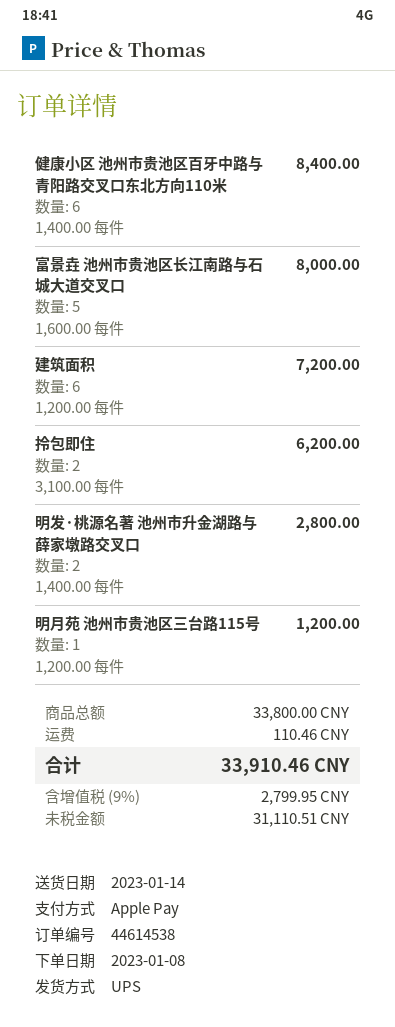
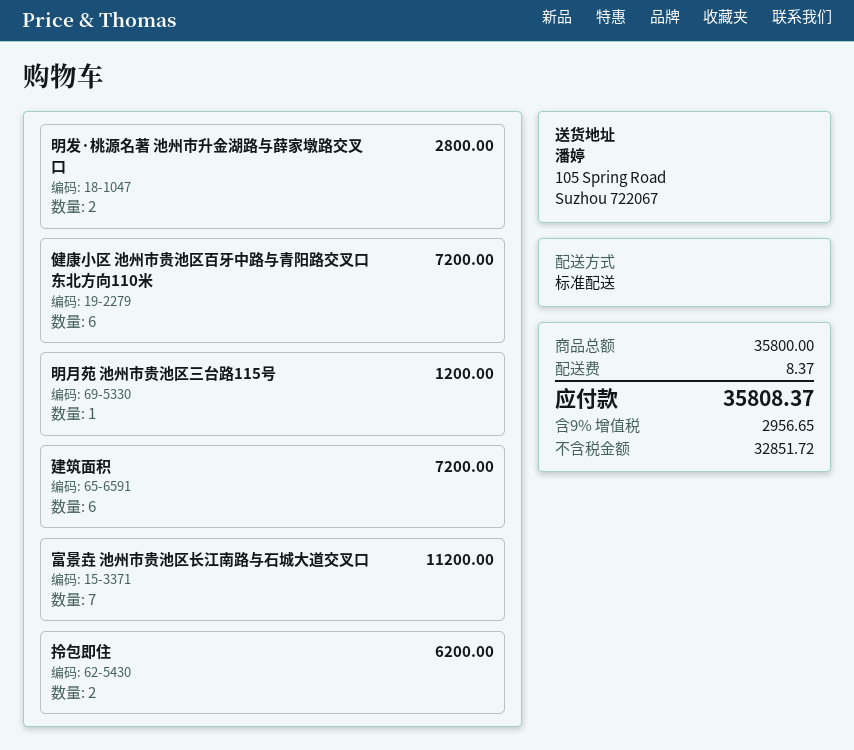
shipping method: UPS -> standard
健康小区 池州市贵池区百牙中路与青阳路交叉口东北方向110米: 6 for 8400.00 -> 6 for 7200.00
富景垚 池州市贵池区长江南路与石城大道交叉口: 5 for 8000.00 -> 7 for 11200.00
subtotal: 33800.00 -> 35800.00
shipping: 110.46 -> 8.37
net: 31110.51 -> 32851.72
tax: 9% = 2799.95 -> 9% = 2956.65
total: 33910.46 -> 35808.37

